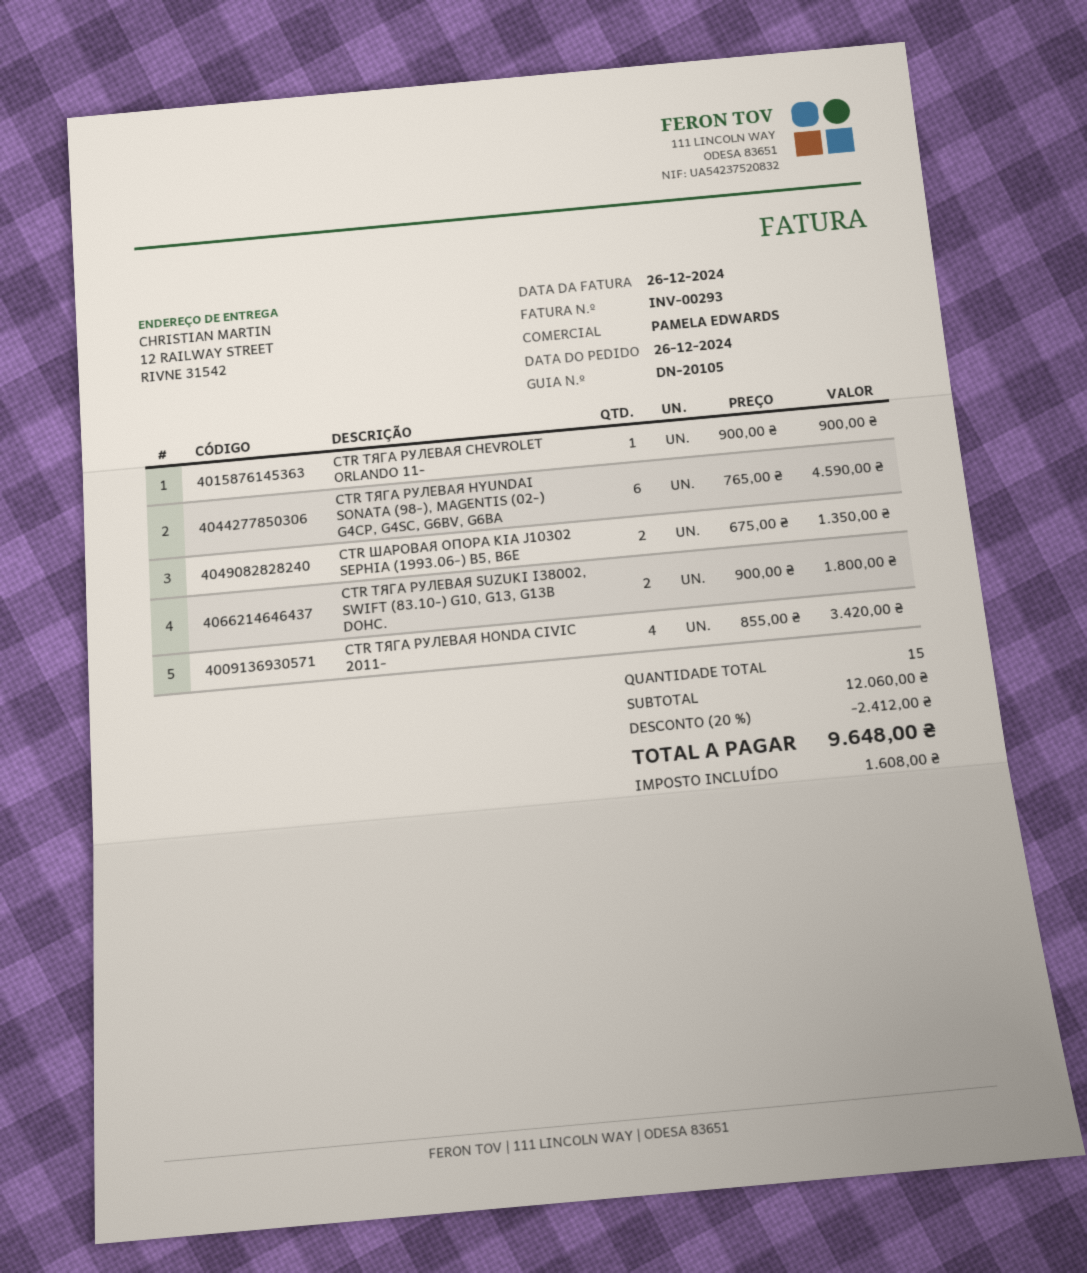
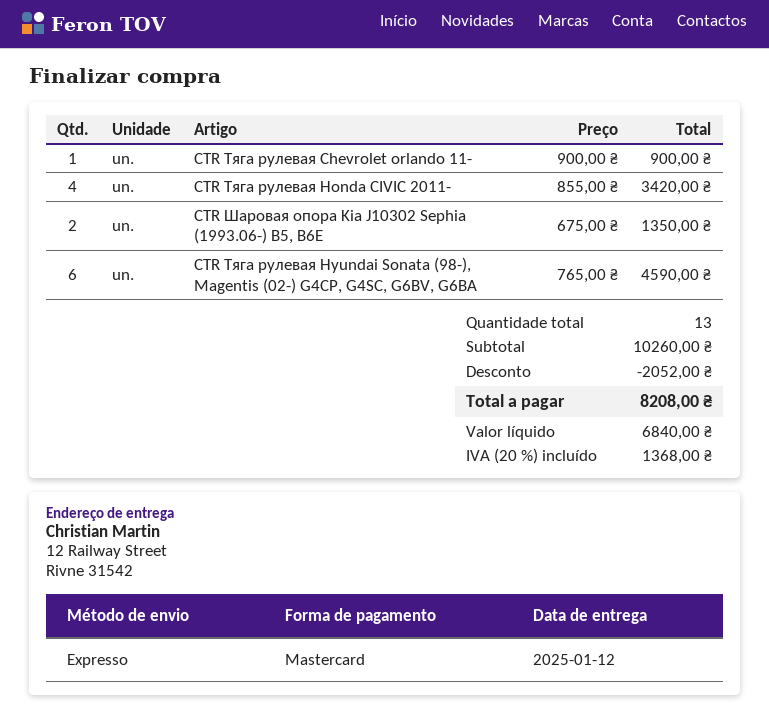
CTR ТЯГА РУЛЕВАЯ SUZUKI I38002, SWIFT (83.10-) G10, G13, G13B DOHC.: 2 x 900.00 = 1800.00 -> none
total quantity: 15 -> 13
subtotal: 12060.00 -> 10260.00
discount: 2412.00 -> 2052.00
tax: 1608.00 -> 1368.00
total: 9648.00 -> 8208.00

